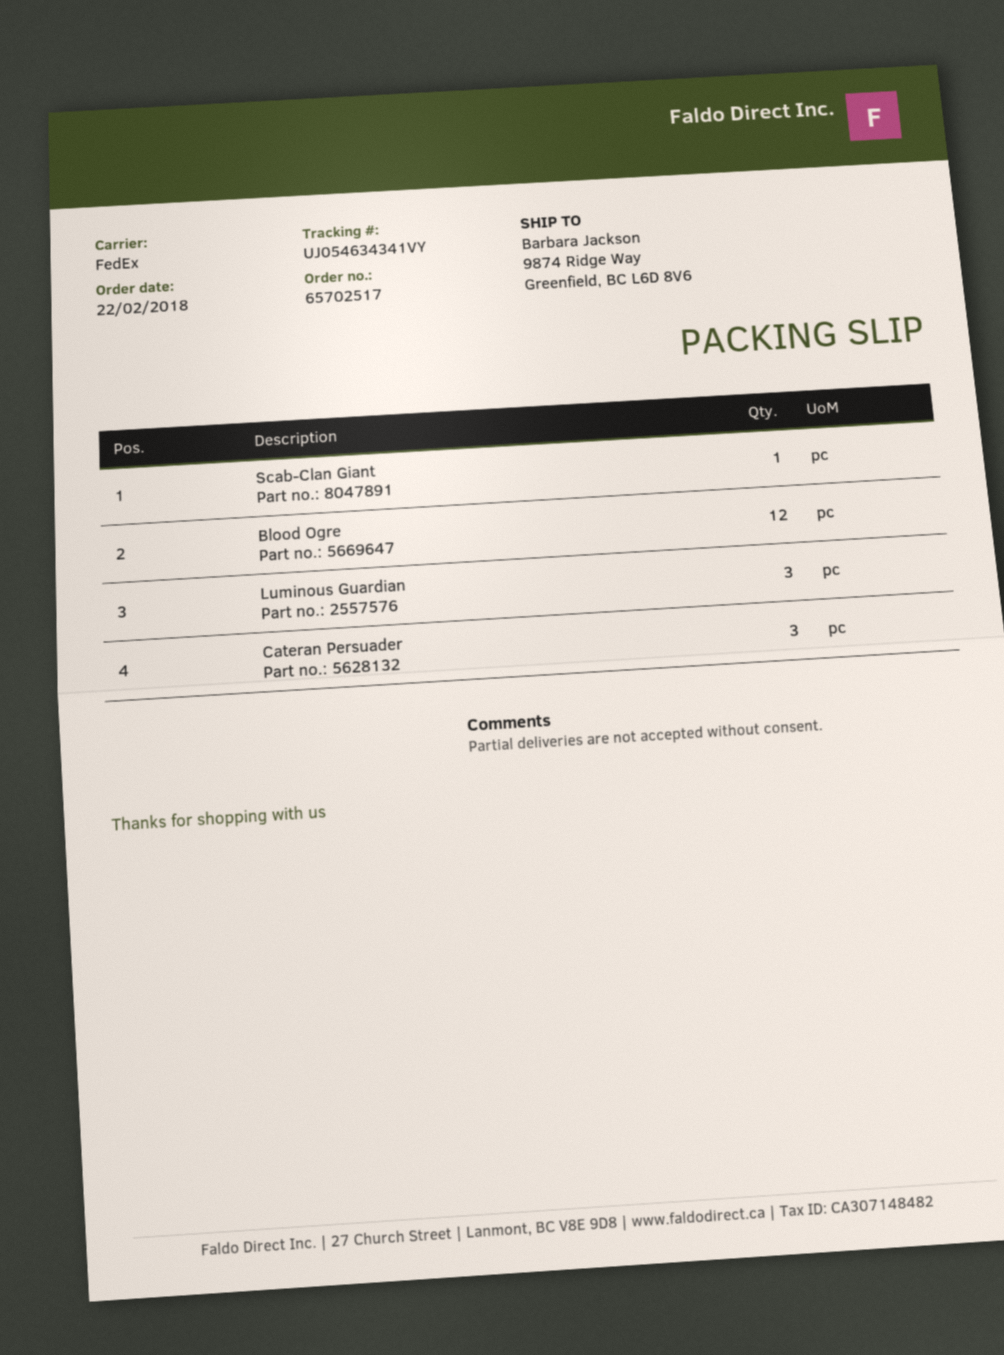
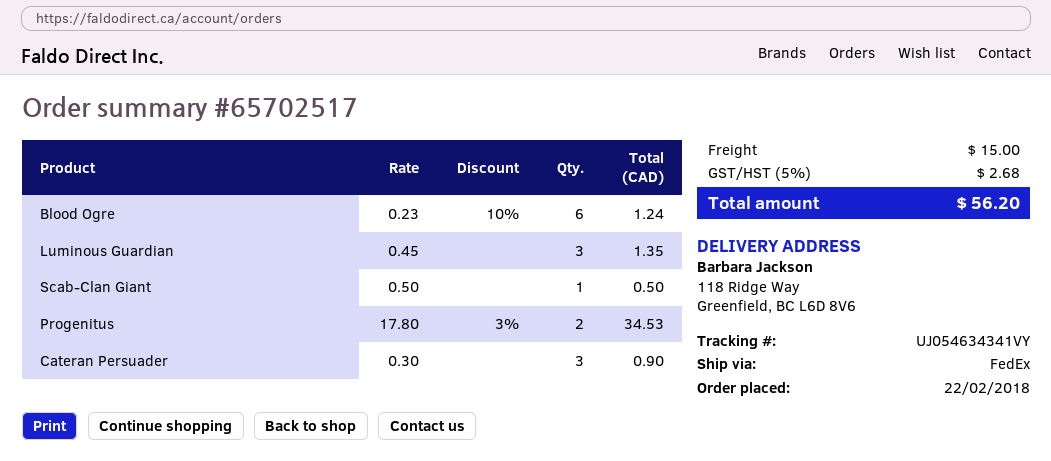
ship to: 9874 Ridge Way, Greenfield, BC L6D 8V6 -> 118 Ridge Way, Greenfield, BC L6D 8V6
Blood Ogre: 12 -> 6
Progenitus: none -> 2

